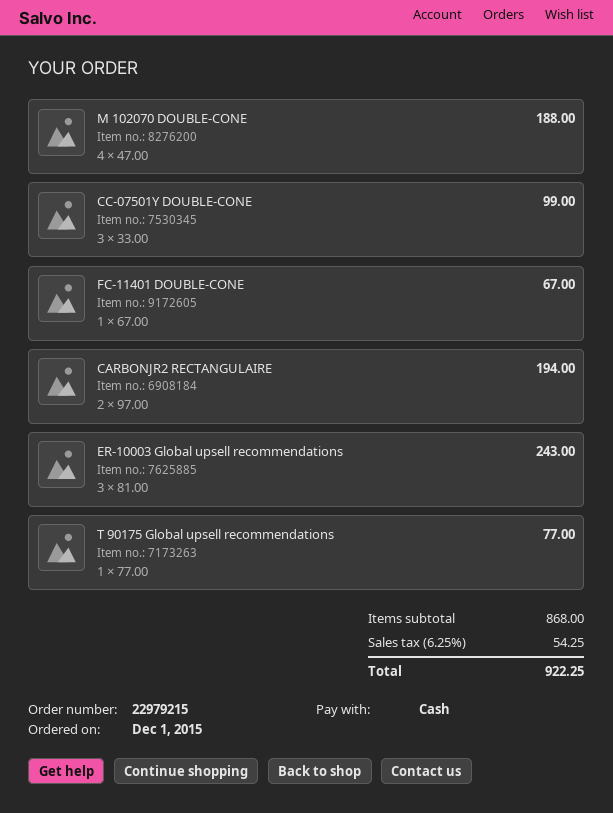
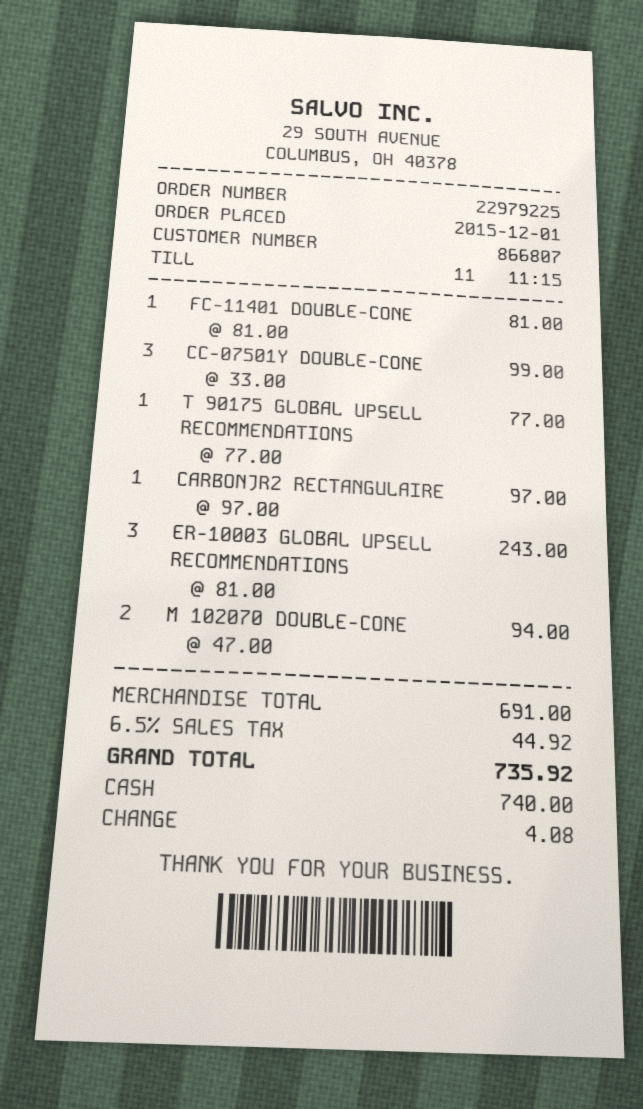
order number: 22979215 -> 22979225
M 102070 DOUBLE-CONE: 4 x 47.00 = 188.00 -> 2 x 47.00 = 94.00
FC-11401 DOUBLE-CONE: 1 x 67.00 = 67.00 -> 1 x 81.00 = 81.00
CARBONJR2 RECTANGULAIRE: 2 x 97.00 = 194.00 -> 1 x 97.00 = 97.00
subtotal: 868.00 -> 691.00
tax: 6.25% = 54.25 -> 6.5% = 44.92
total: 922.25 -> 735.92

